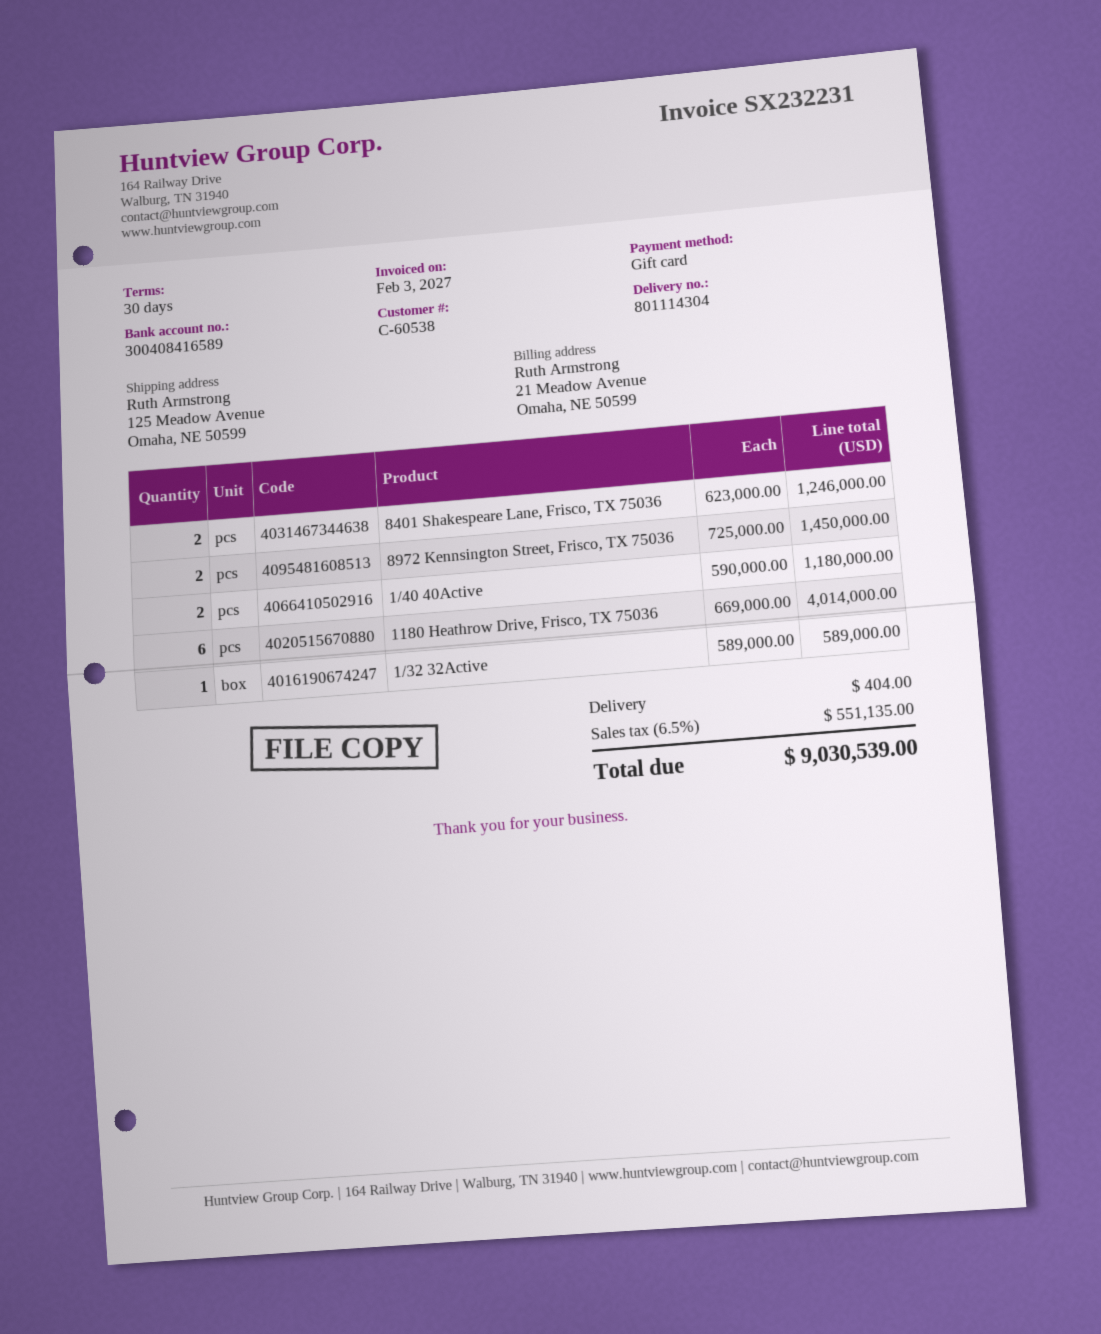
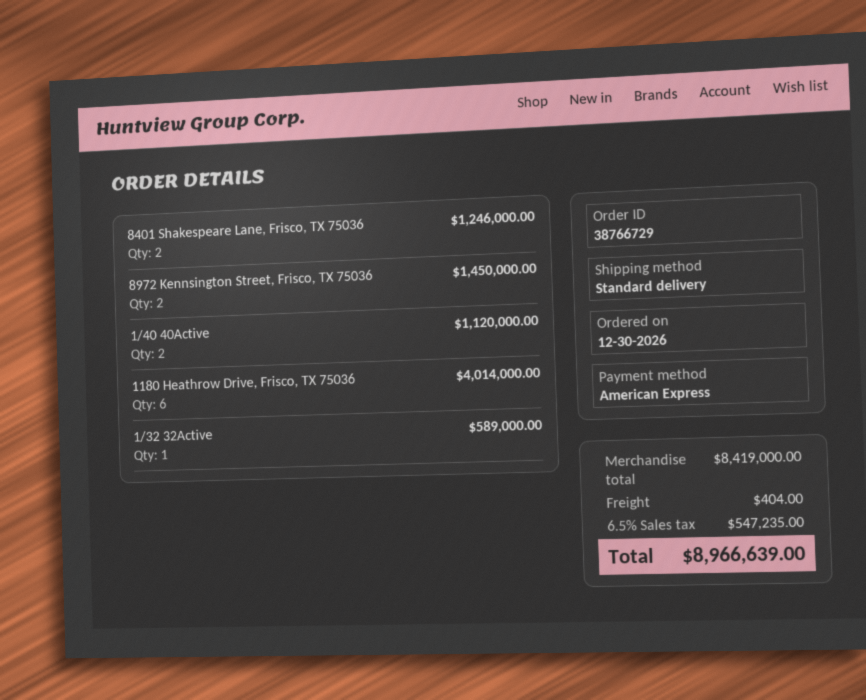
payment method: gift card -> American Express
1/40 40Active: 2 for 1180000.00 -> 2 for 1120000.00
tax: 6.5% = 551135.00 -> 6.5% = 547235.00
total: 9030539.00 -> 8966639.00

